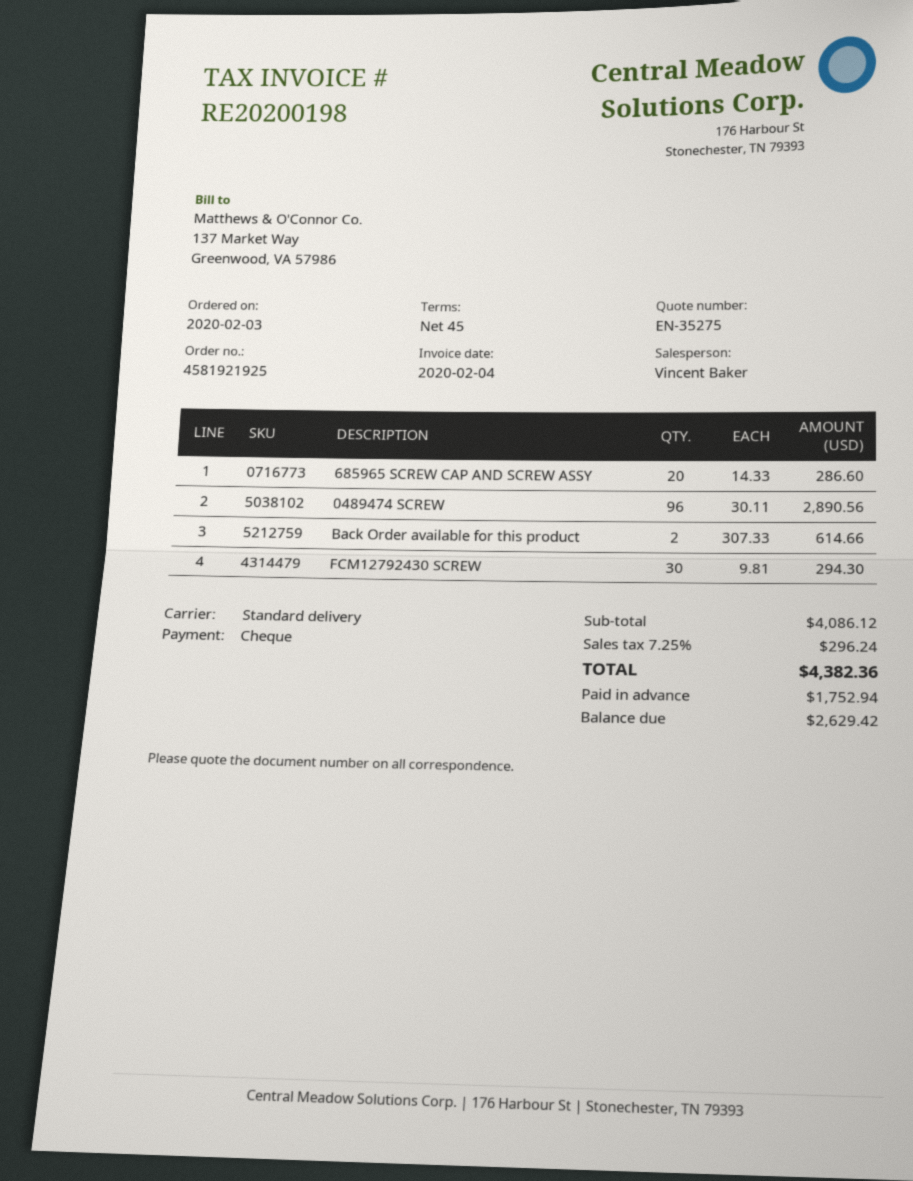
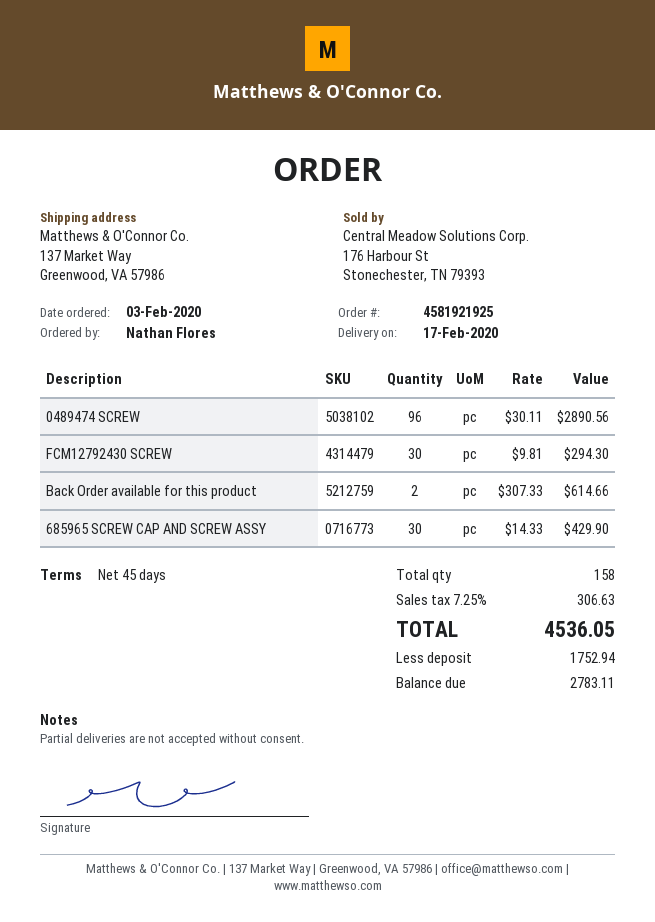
685965 SCREW CAP AND SCREW ASSY: 20 x 14.33 = 286.60 -> 30 x 14.33 = 429.90
tax: 7.25% = 296.24 -> 7.25% = 306.63
total: 4382.36 -> 4536.05
balance: 2629.42 -> 2783.11

